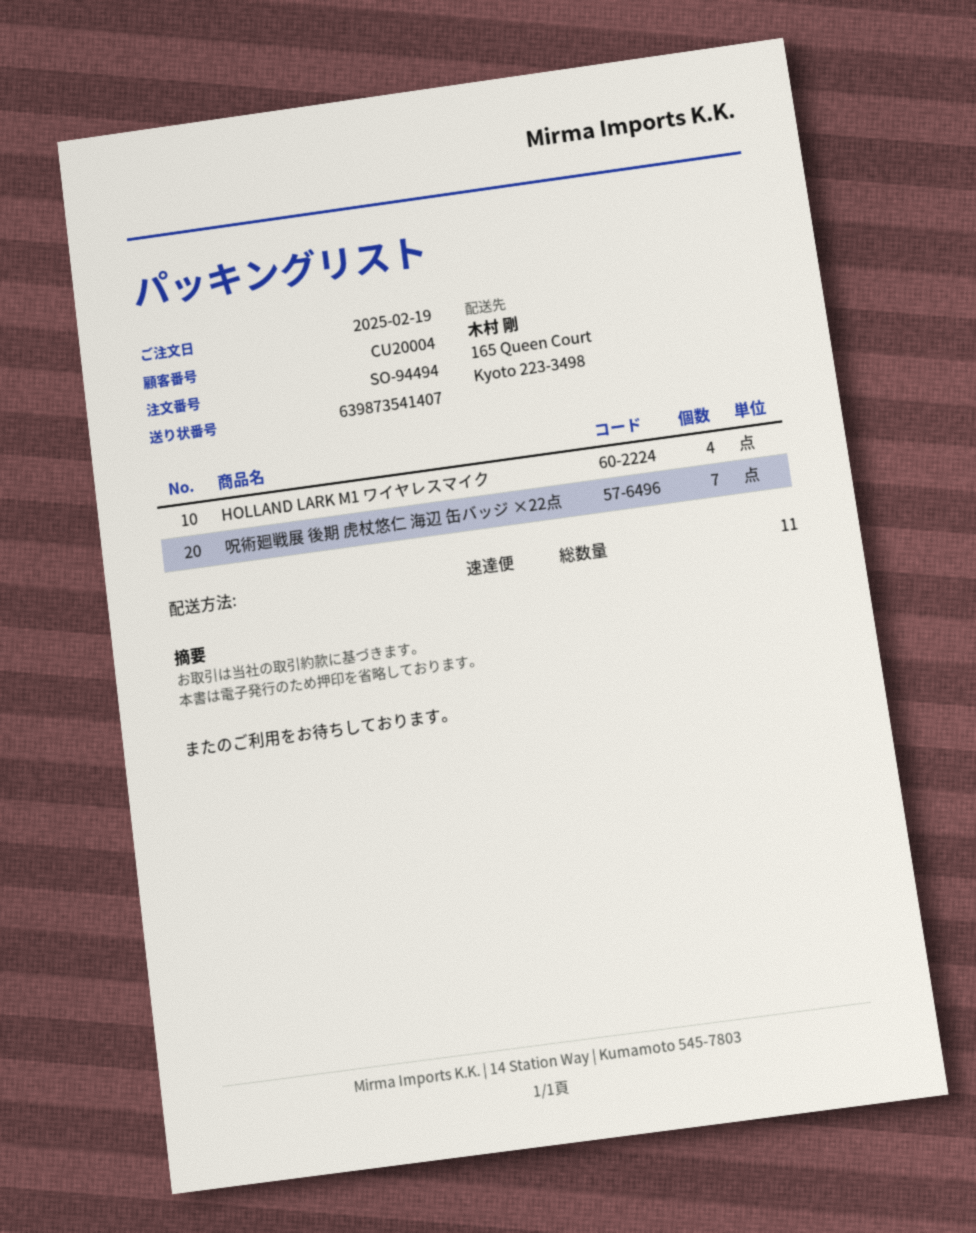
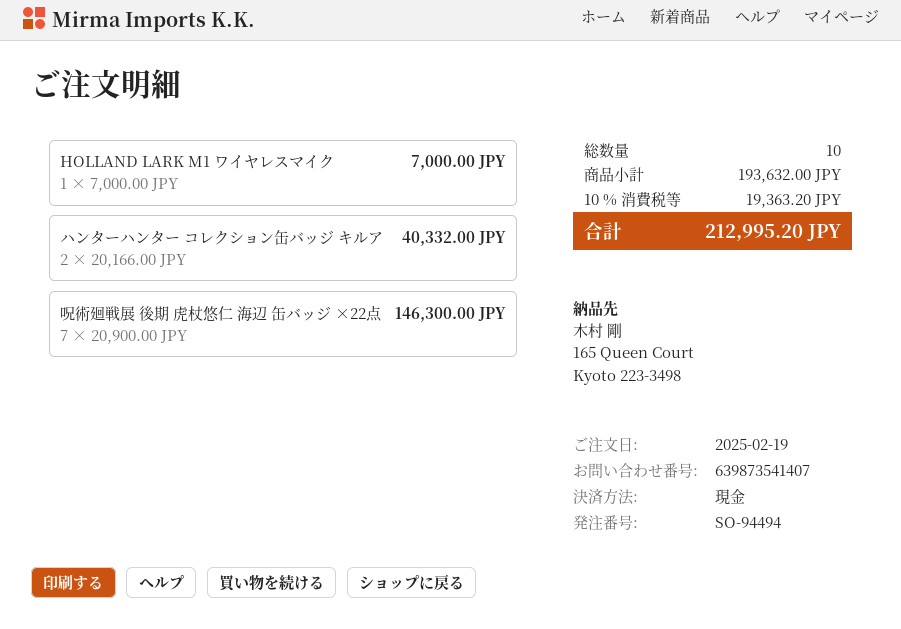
HOLLAND LARK M1 ワイヤレスマイク: 4 -> 1
ハンターハンター コレクション缶バッジ キルア: none -> 2
total quantity: 11 -> 10

